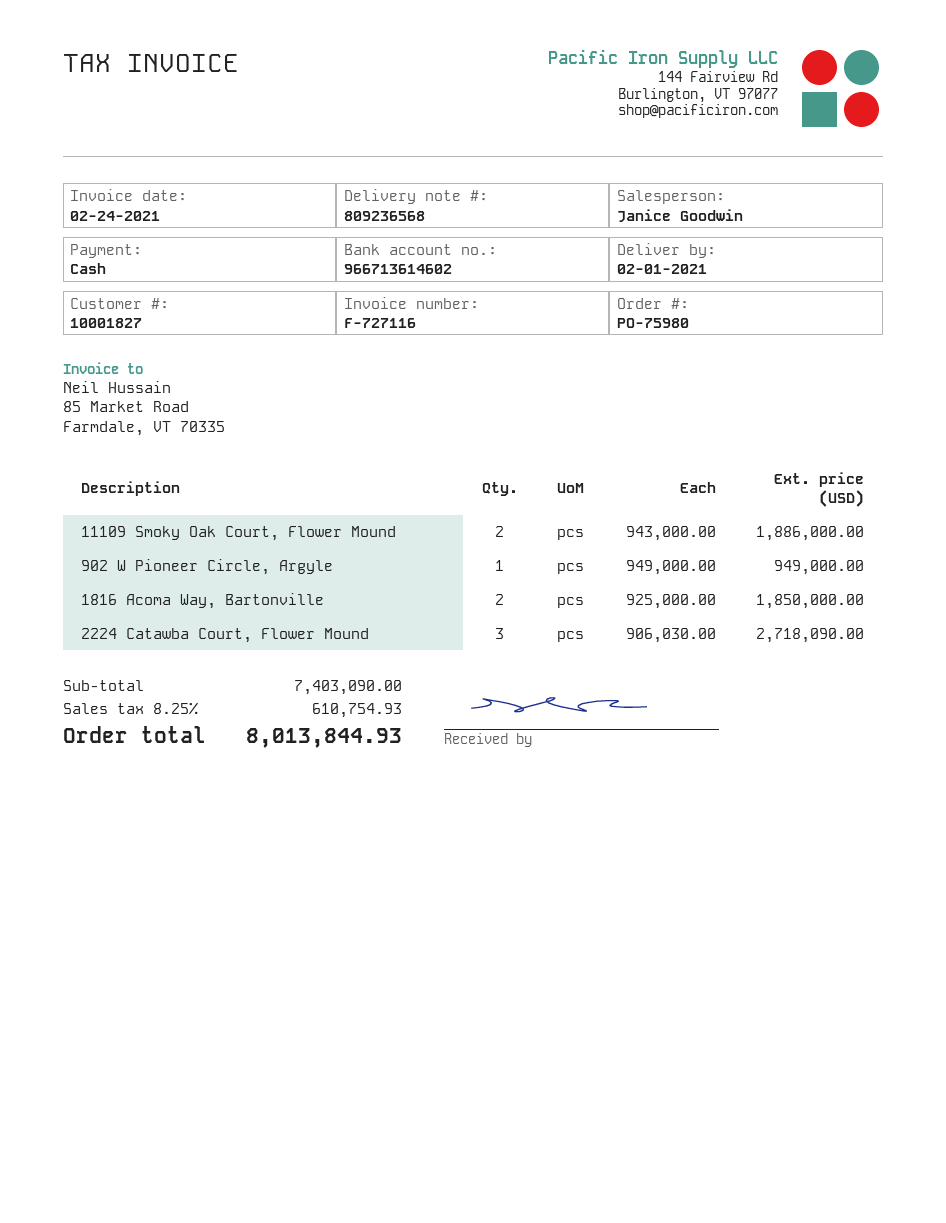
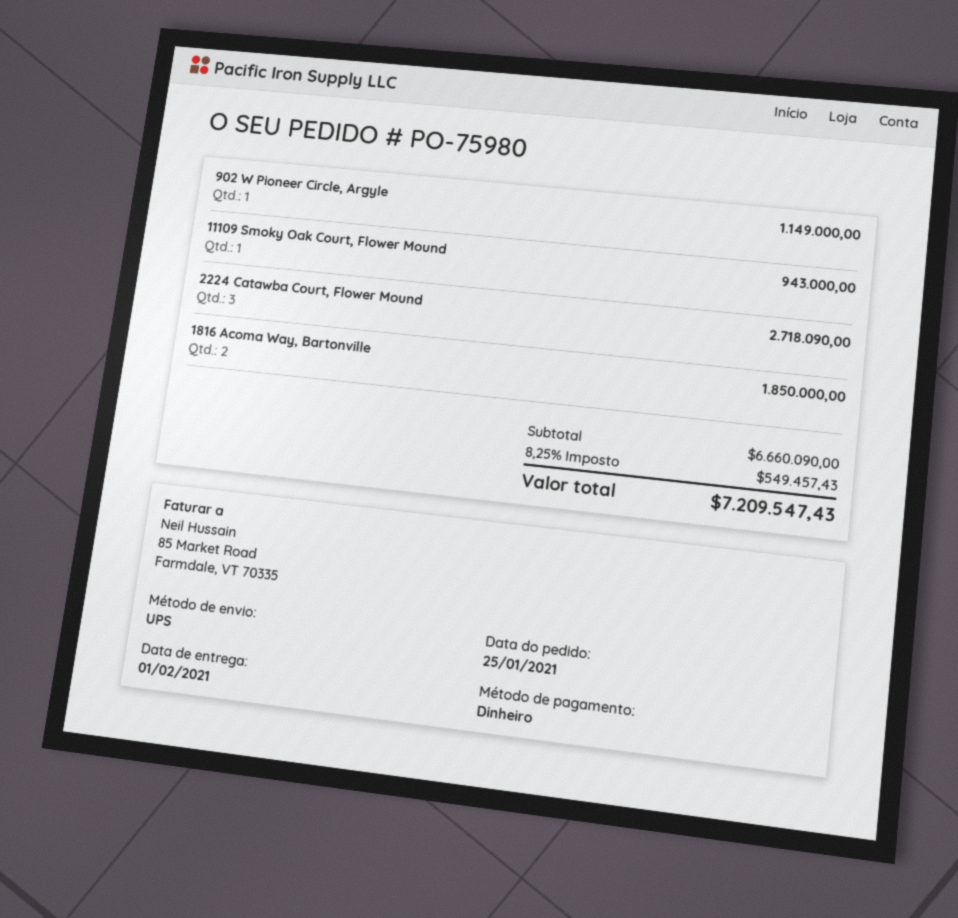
11109 Smoky Oak Court, Flower Mound: 2 for 1886000.00 -> 1 for 943000.00
902 W Pioneer Circle, Argyle: 1 for 949000.00 -> 1 for 1149000.00
subtotal: 7403090.00 -> 6660090.00
tax: 8.25% = 610754.93 -> 8.25% = 549457.43
total: 8013844.93 -> 7209547.43

